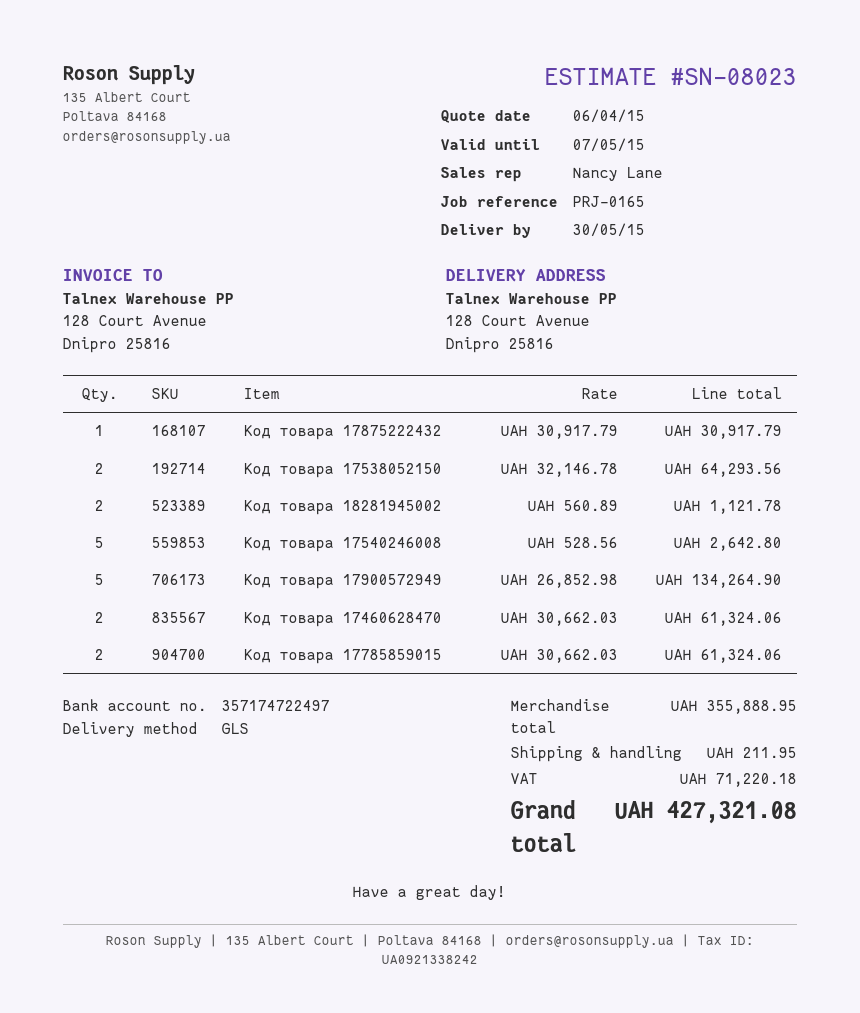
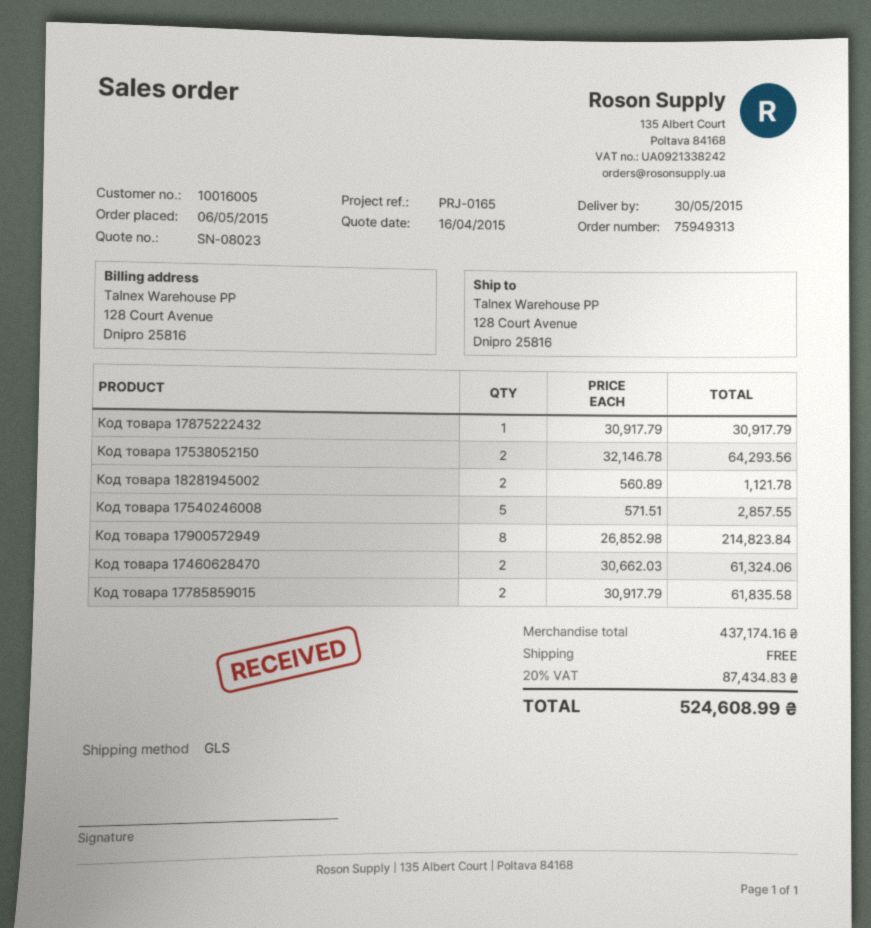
quote date: 2015-04-06 -> 2015-04-16
Код товара 17540246008: 5 x 528.56 = 2642.80 -> 5 x 571.51 = 2857.55
Код товара 17900572949: 5 x 26852.98 = 134264.90 -> 8 x 26852.98 = 214823.84
Код товара 17785859015: 2 x 30662.03 = 61324.06 -> 2 x 30917.79 = 61835.58
subtotal: 355888.95 -> 437174.16
shipping: 211.95 -> 0.00
tax: 71220.18 -> 87434.83
total: 427321.08 -> 524608.99

